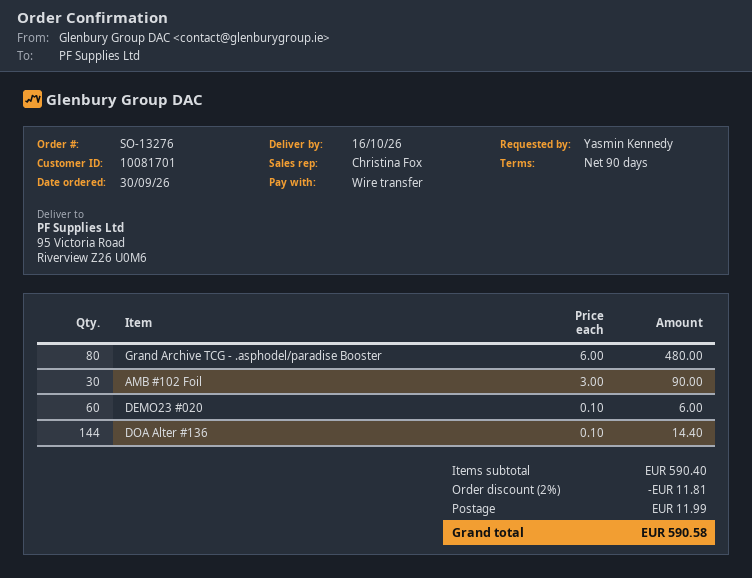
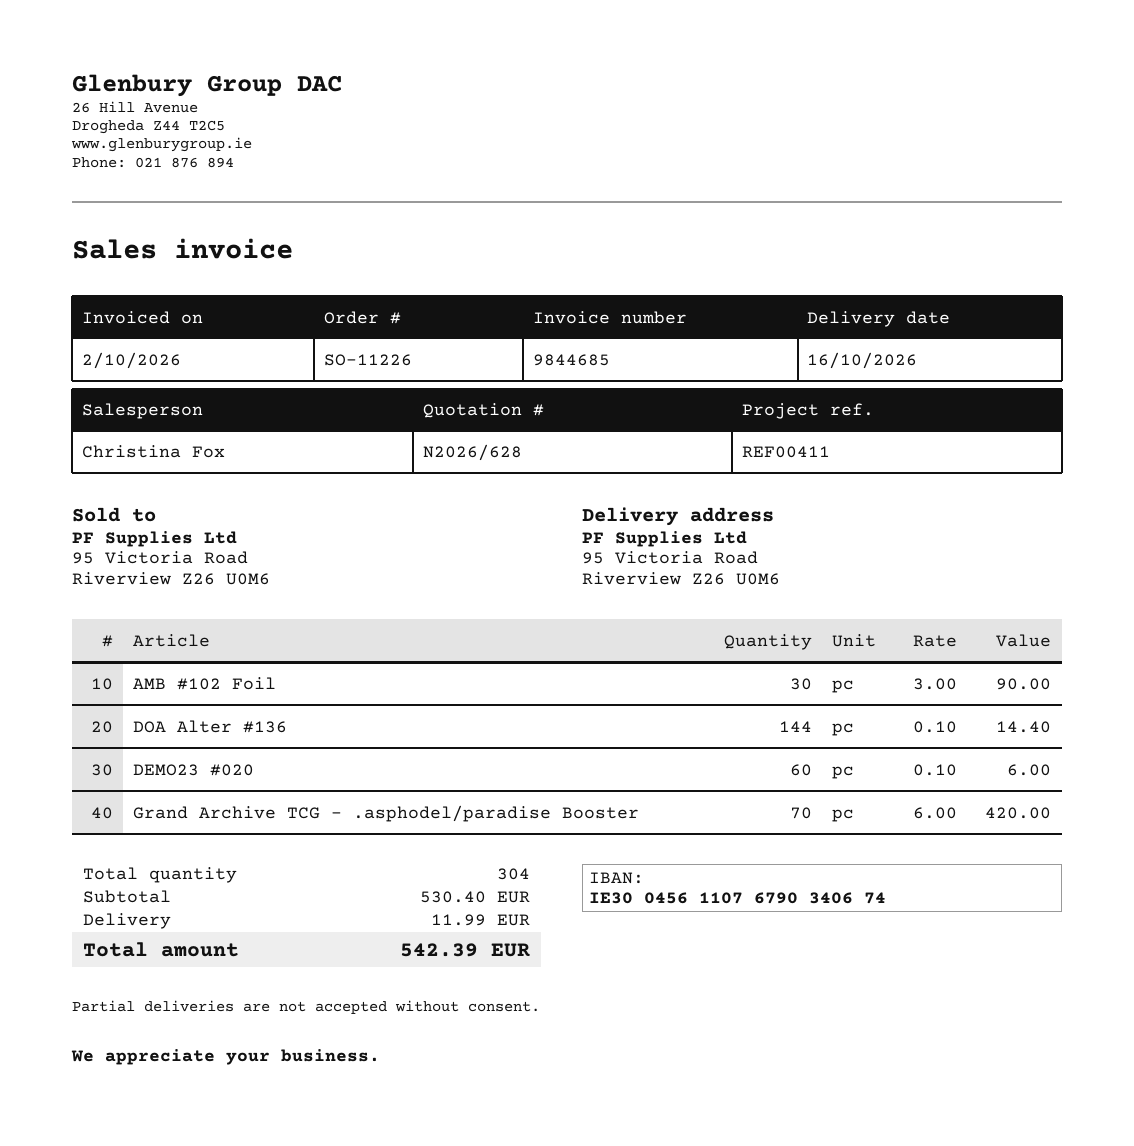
order number: SO-13276 -> SO-11226
Grand Archive TCG - .asphodel/paradise Booster: 80 x 6.00 = 480.00 -> 70 x 6.00 = 420.00
subtotal: 590.40 -> 530.40
discount: 2% = 11.81 -> none
total: 590.58 -> 542.39

